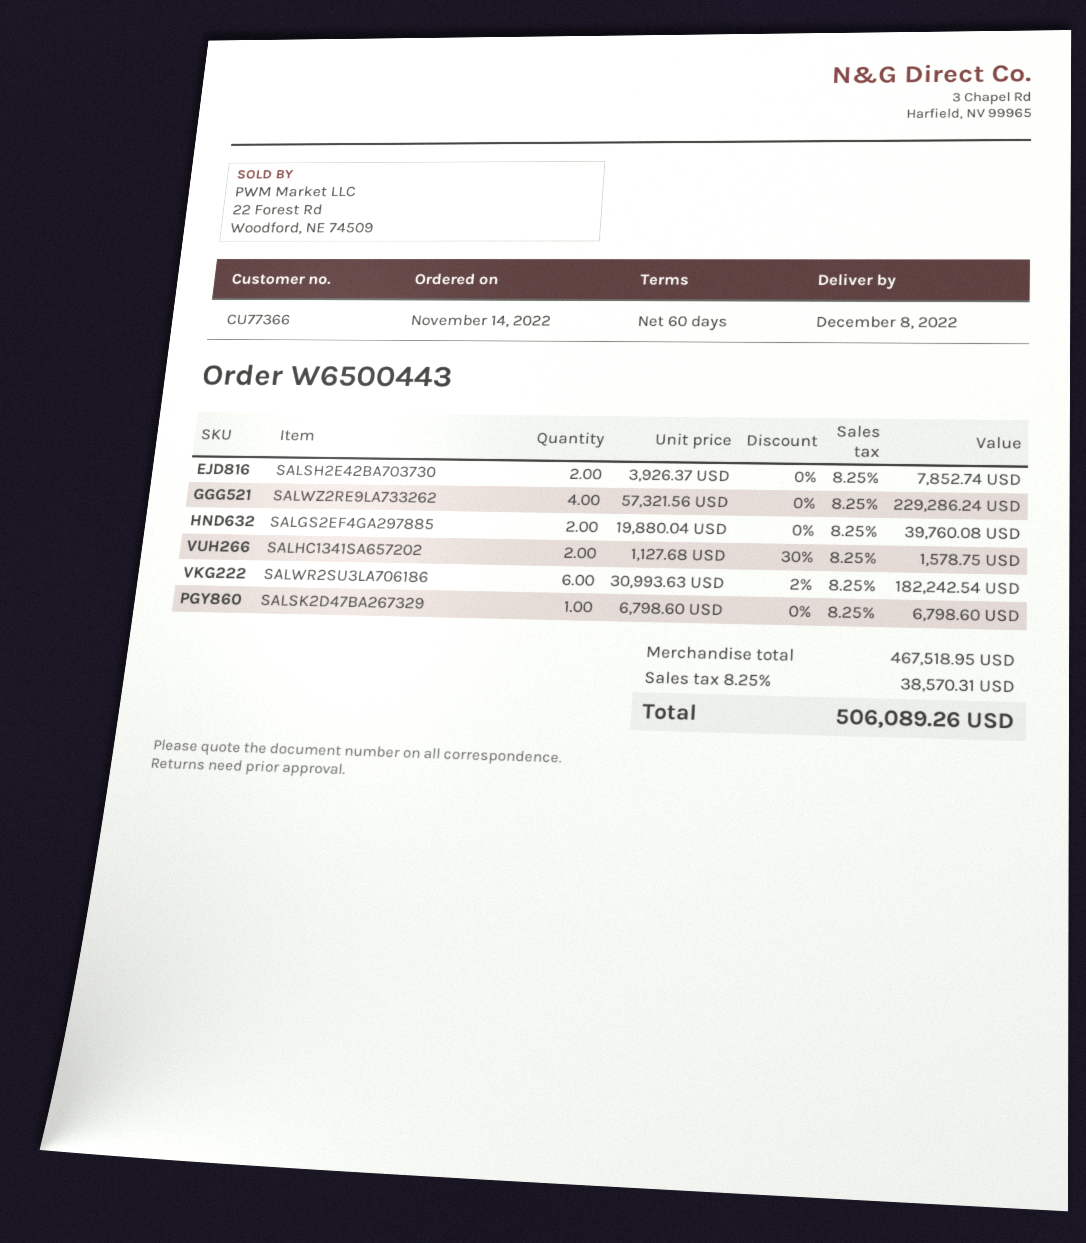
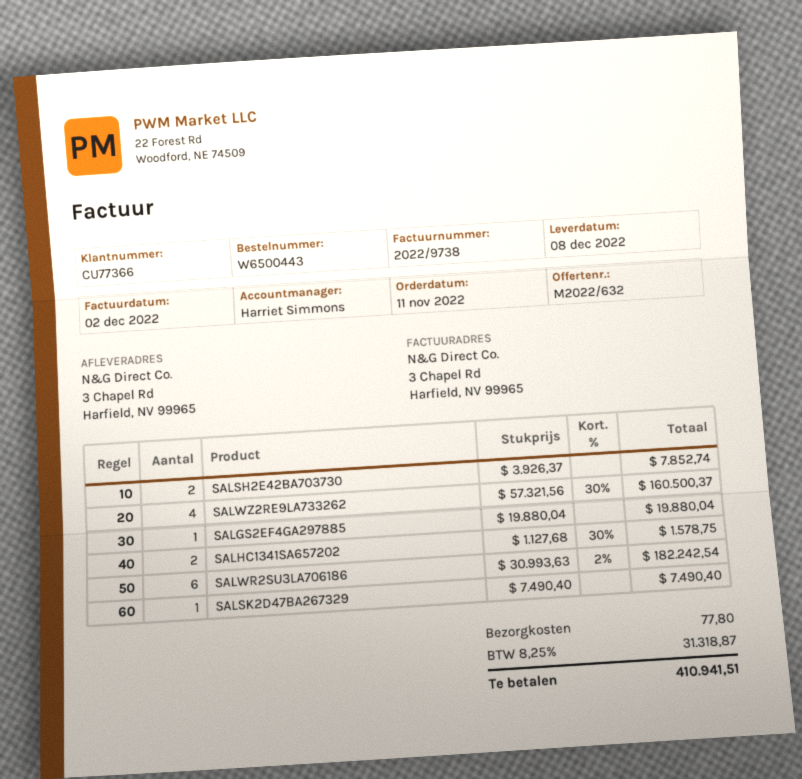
order date: 2022-11-14 -> 2022-11-11
SALWZ2RE9LA733262: 4 x 57321.56 = 229286.24 -> 4 x 57321.56 - 30% = 160500.37
SALGS2EF4GA297885: 2 x 19880.04 = 39760.08 -> 1 x 19880.04 = 19880.04
SALSK2D47BA267329: 1 x 6798.60 = 6798.60 -> 1 x 7490.40 = 7490.40
shipping: none -> 77.80
tax: 8.25% = 38570.31 -> 8.25% = 31318.87
total: 506089.26 -> 410941.51

